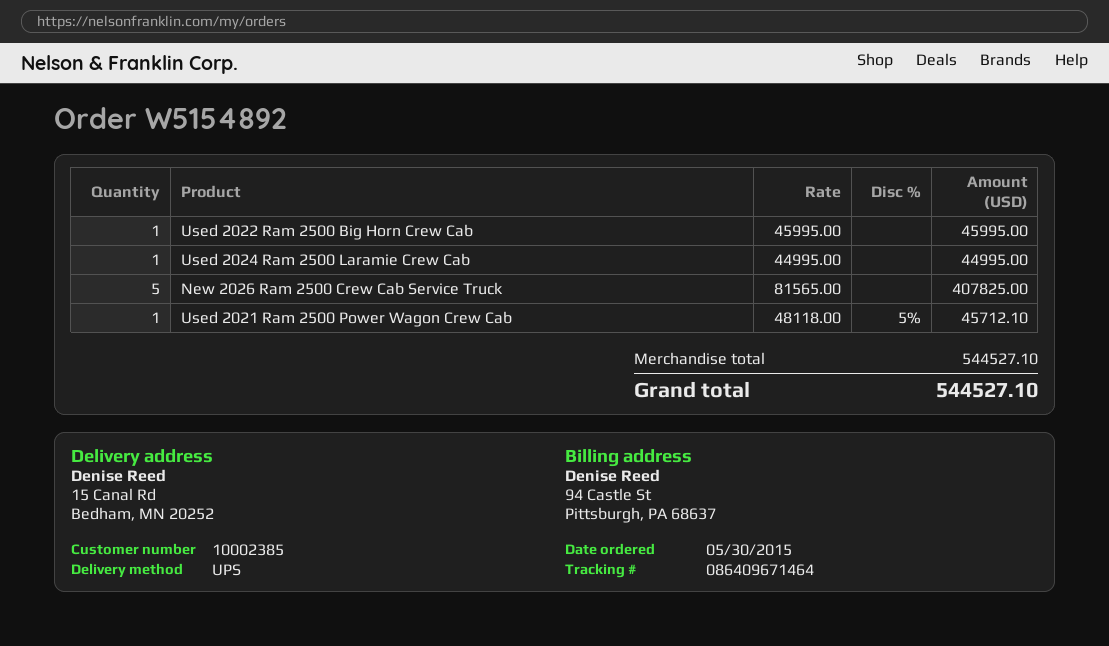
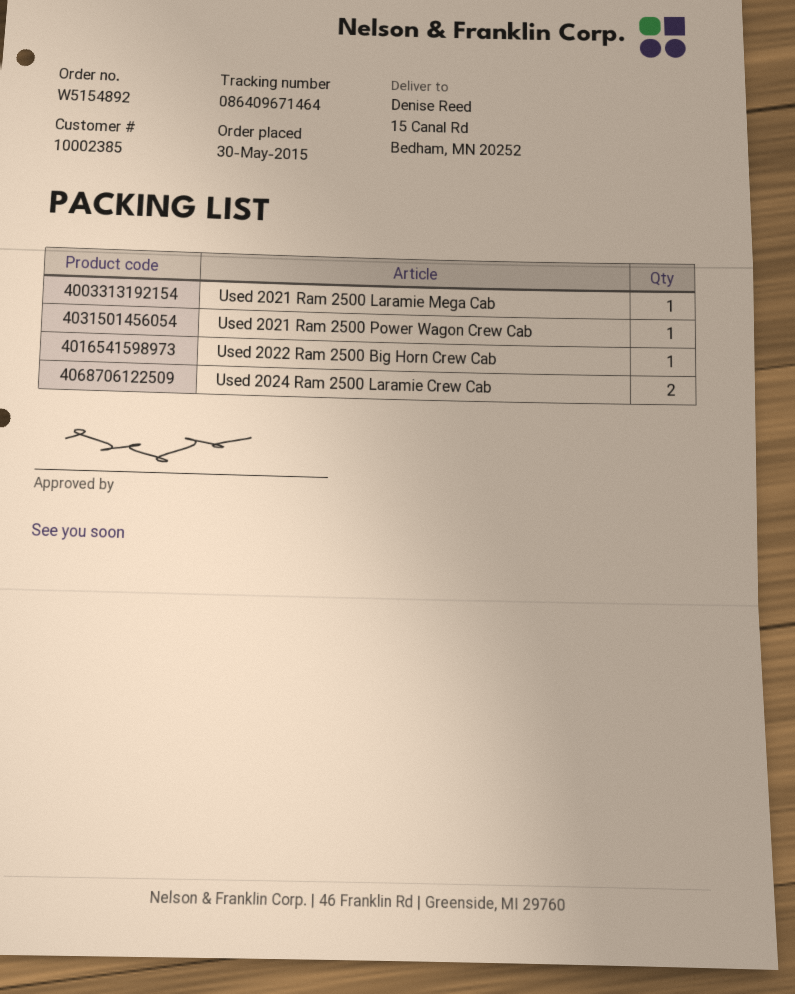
Used 2024 Ram 2500 Laramie Crew Cab: 1 -> 2
New 2026 Ram 2500 Crew Cab Service Truck: 5 -> none
Used 2021 Ram 2500 Laramie Mega Cab: none -> 1

